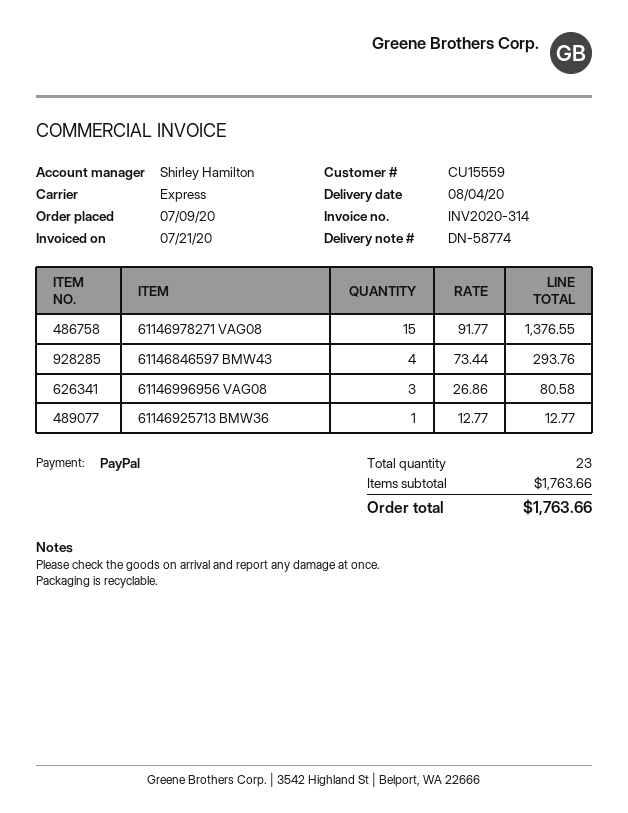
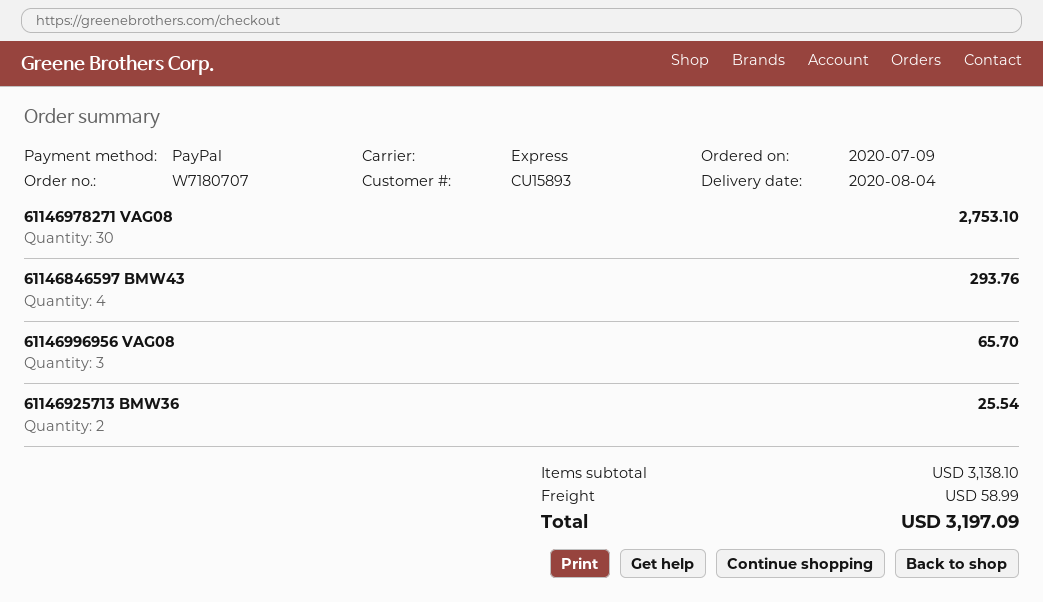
customer number: CU15559 -> CU15893
61146978271 VAG08: 15 for 1376.55 -> 30 for 2753.10
61146996956 VAG08: 3 for 80.58 -> 3 for 65.70
61146925713 BMW36: 1 for 12.77 -> 2 for 25.54
subtotal: 1763.66 -> 3138.10
shipping: none -> 58.99
total: 1763.66 -> 3197.09

